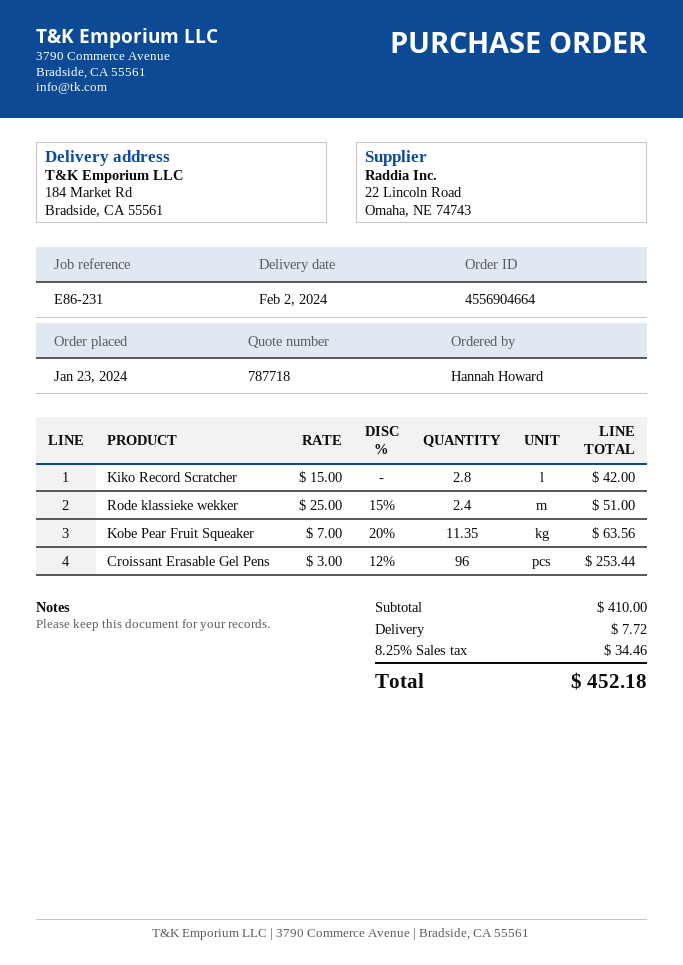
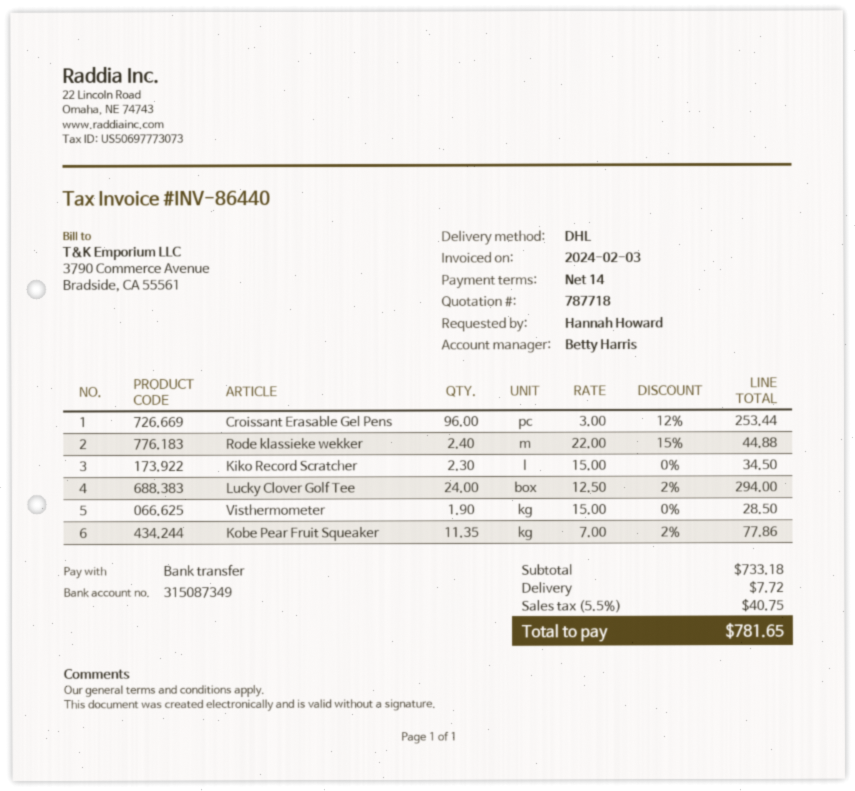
Kiko Record Scratcher: 2.8 x 15.00 = 42.00 -> 2.3 x 15.00 = 34.50
Rode klassieke wekker: 2.4 x 25.00 - 15% = 51.00 -> 2.4 x 22.00 - 15% = 44.88
Kobe Pear Fruit Squeaker: 11.35 x 7.00 - 20% = 63.56 -> 11.35 x 7.00 - 2% = 77.86
Lucky Clover Golf Tee: none -> 24 x 12.50 - 2% = 294.00
Visthermometer: none -> 1.9 x 15.00 = 28.50
subtotal: 410.00 -> 733.18
tax: 8.25% = 34.46 -> 5.5% = 40.75
total: 452.18 -> 781.65

